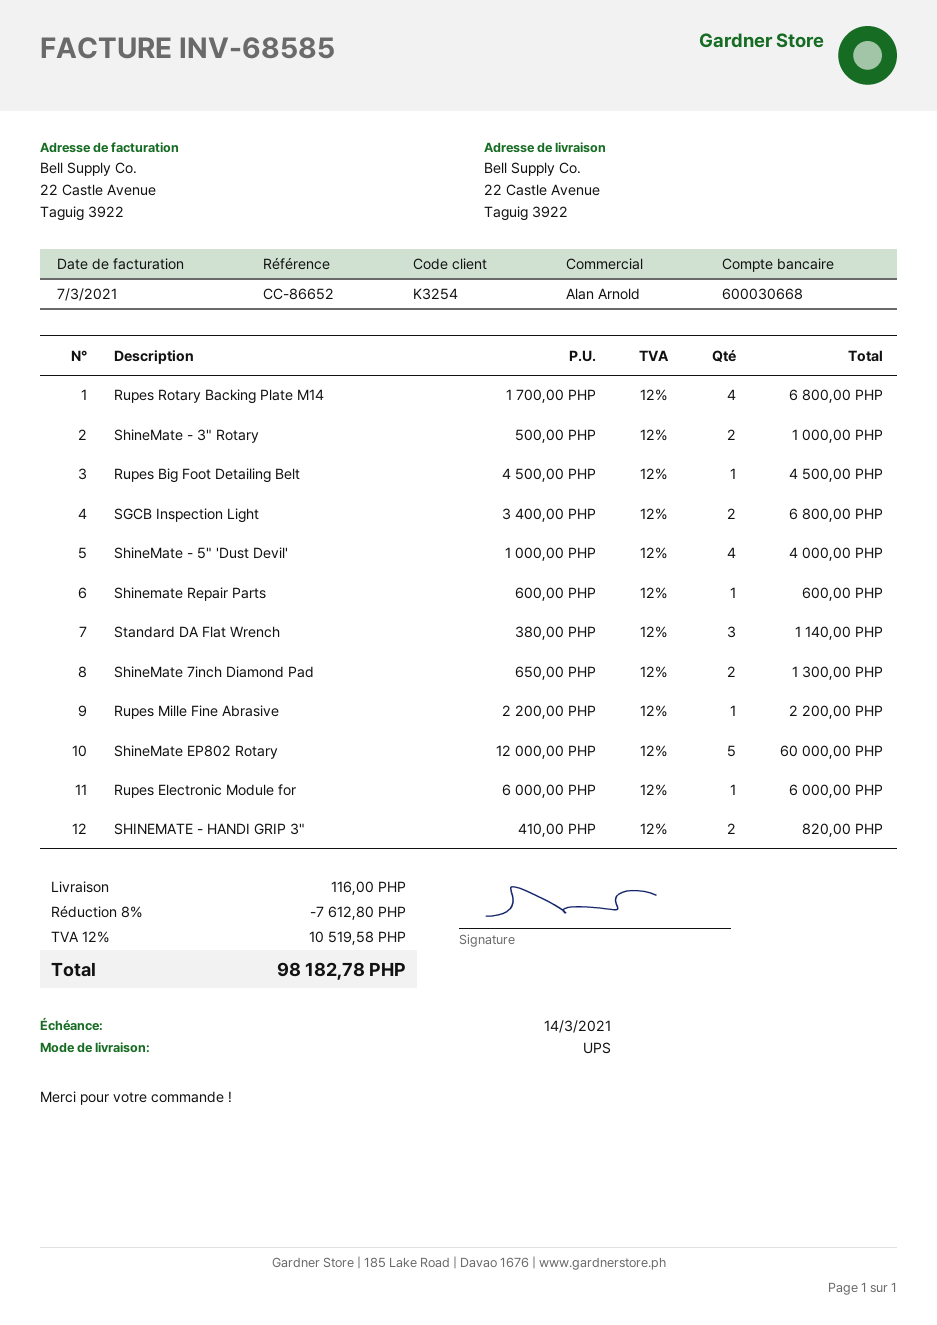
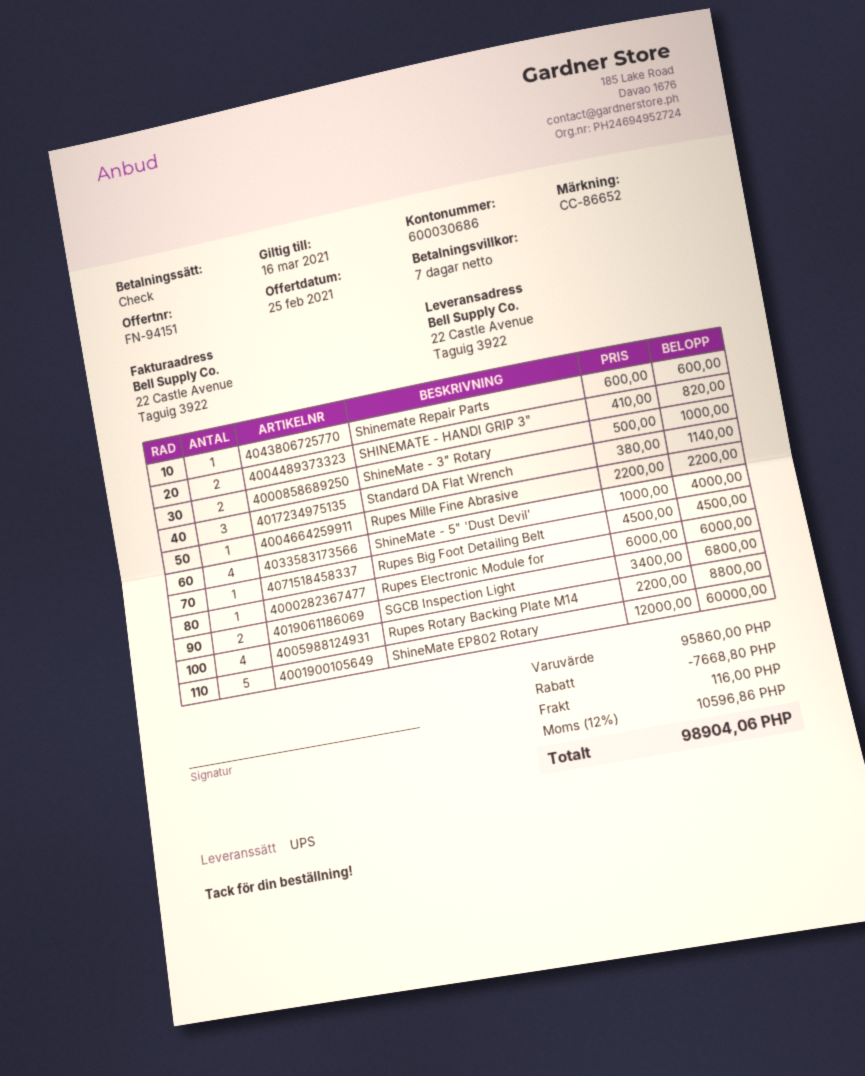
bank account: 600030668 -> 600030686
Rupes Rotary Backing Plate M14: 4 x 1700.00 = 6800.00 -> 4 x 2200.00 = 8800.00
ShineMate 7inch Diamond Pad: 2 x 650.00 = 1300.00 -> none
discount: 7612.80 -> 7668.80
tax: 12% = 10519.58 -> 12% = 10596.86
total: 98182.78 -> 98904.06

